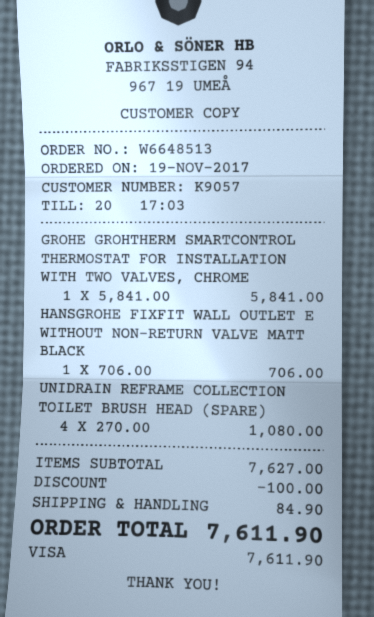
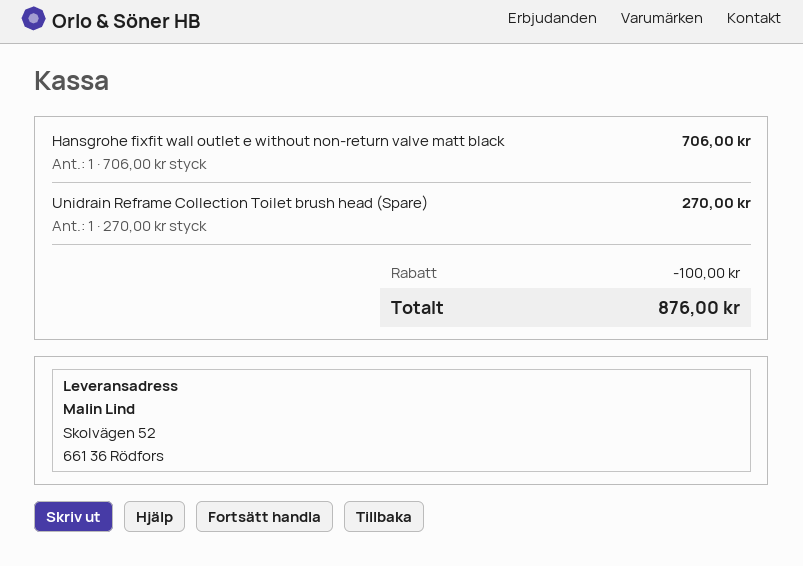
GROHE GROHTHERM SMARTCONTROL THERMOSTAT FOR INSTALLATION WITH TWO VALVES, CHROME: 1 x 5841.00 = 5841.00 -> none
UNIDRAIN REFRAME COLLECTION TOILET BRUSH HEAD (SPARE): 4 x 270.00 = 1080.00 -> 1 x 270.00 = 270.00
shipping: 84.90 -> none
total: 7611.90 -> 876.00

